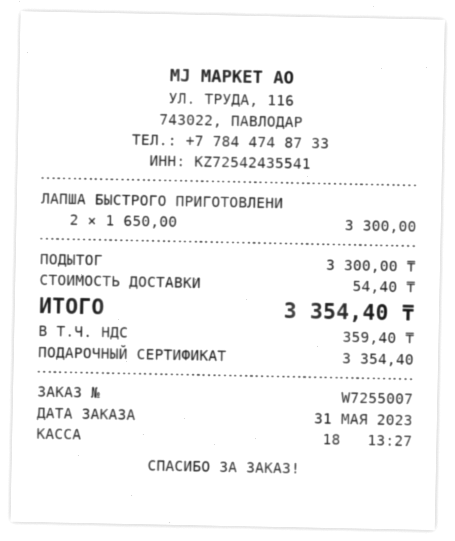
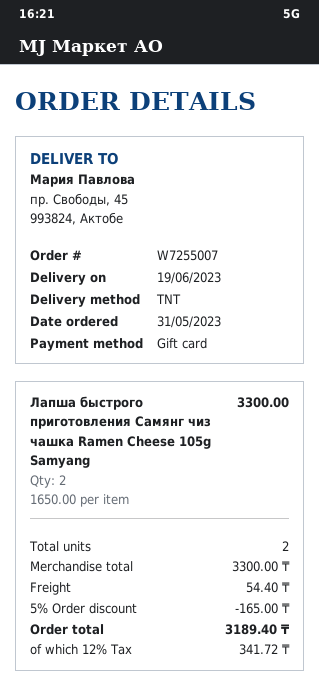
discount: none -> 5% = 165.00
tax: 359.40 -> 341.72
total: 3354.40 -> 3189.40

